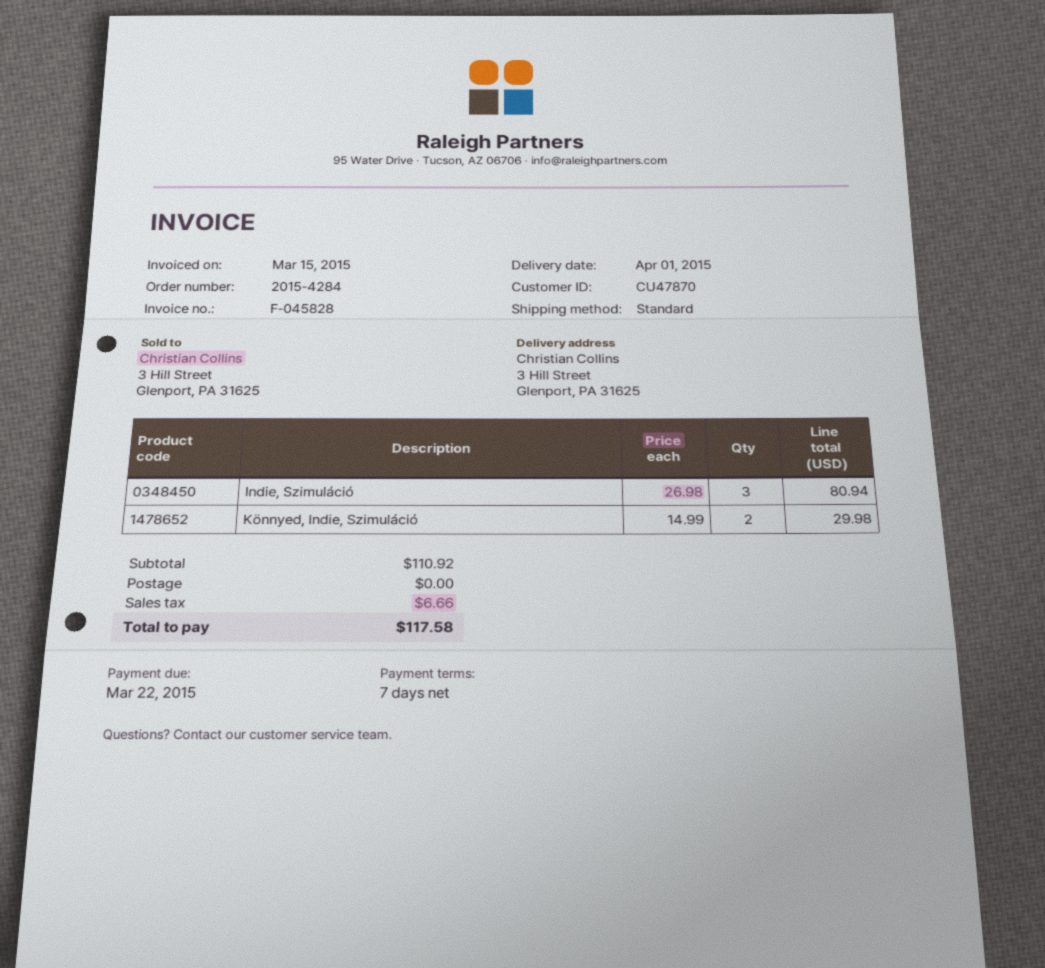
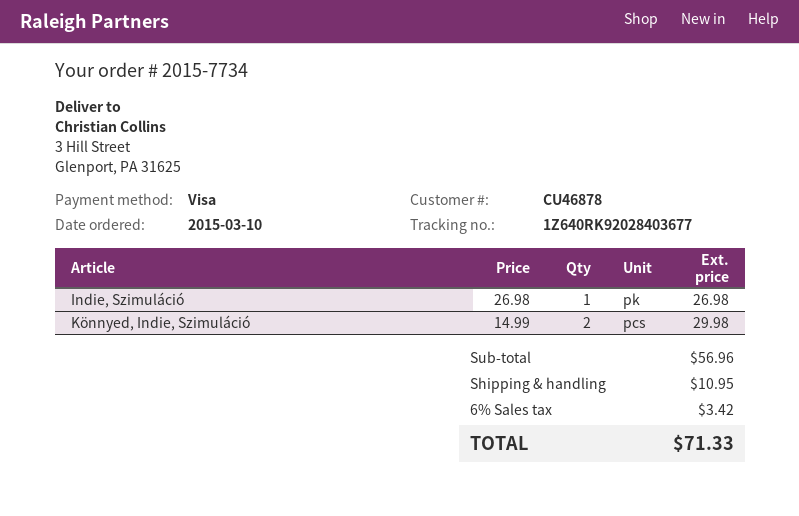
order number: 2015-4284 -> 2015-7734
customer number: CU47870 -> CU46878
Indie, Szimuláció: 3 x 26.98 = 80.94 -> 1 x 26.98 = 26.98
subtotal: 110.92 -> 56.96
shipping: 0.00 -> 10.95
tax: 6.66 -> 3.42
total: 117.58 -> 71.33

